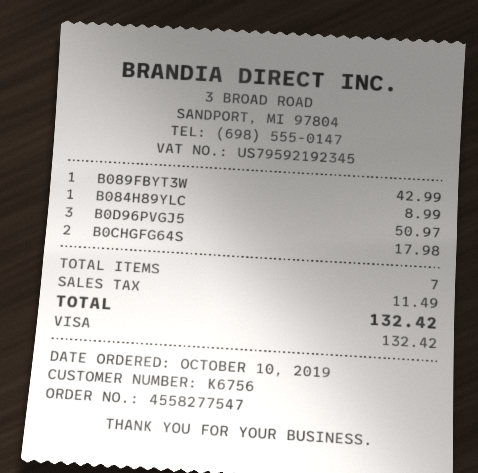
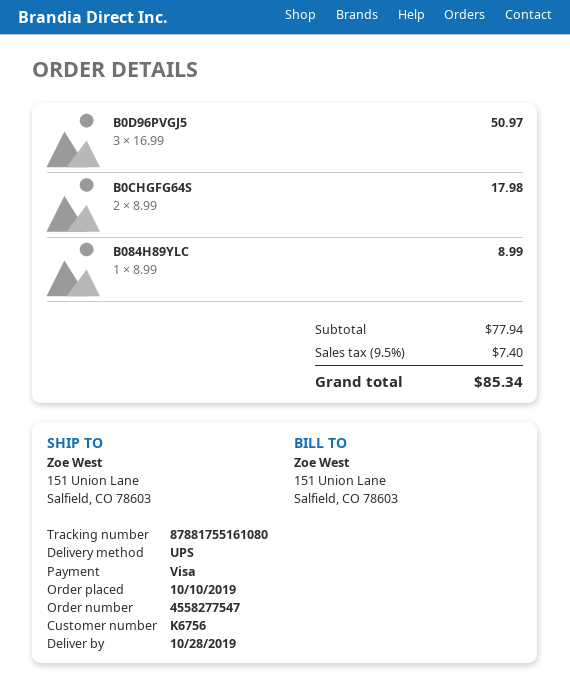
B089FBYT3W: 1 for 42.99 -> none
tax: 11.49 -> 7.40
total: 132.42 -> 85.34

